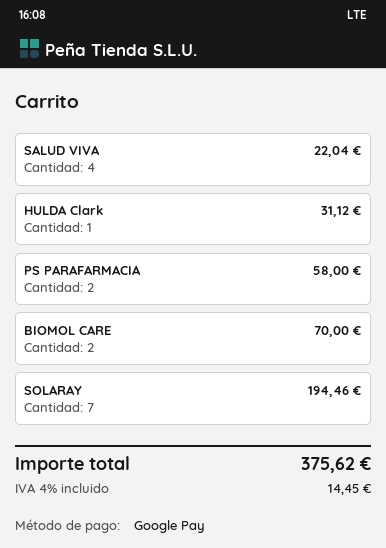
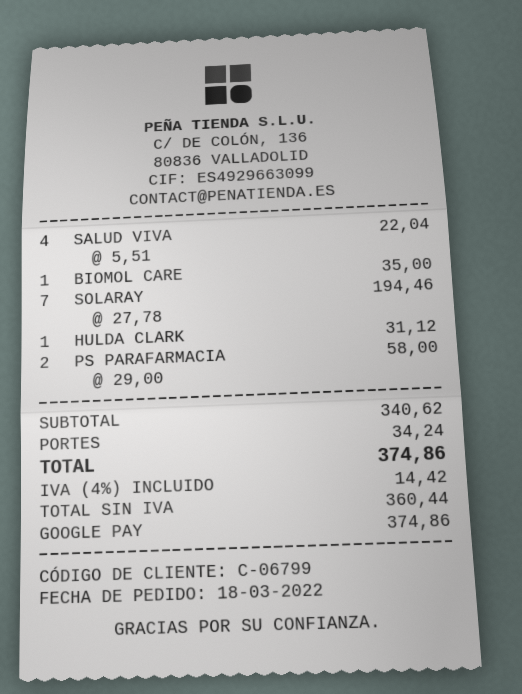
BIOMOL CARE: 2 for 70.00 -> 1 for 35.00
shipping: none -> 34.24
tax: 4% = 14.45 -> 4% = 14.42
total: 375.62 -> 374.86

